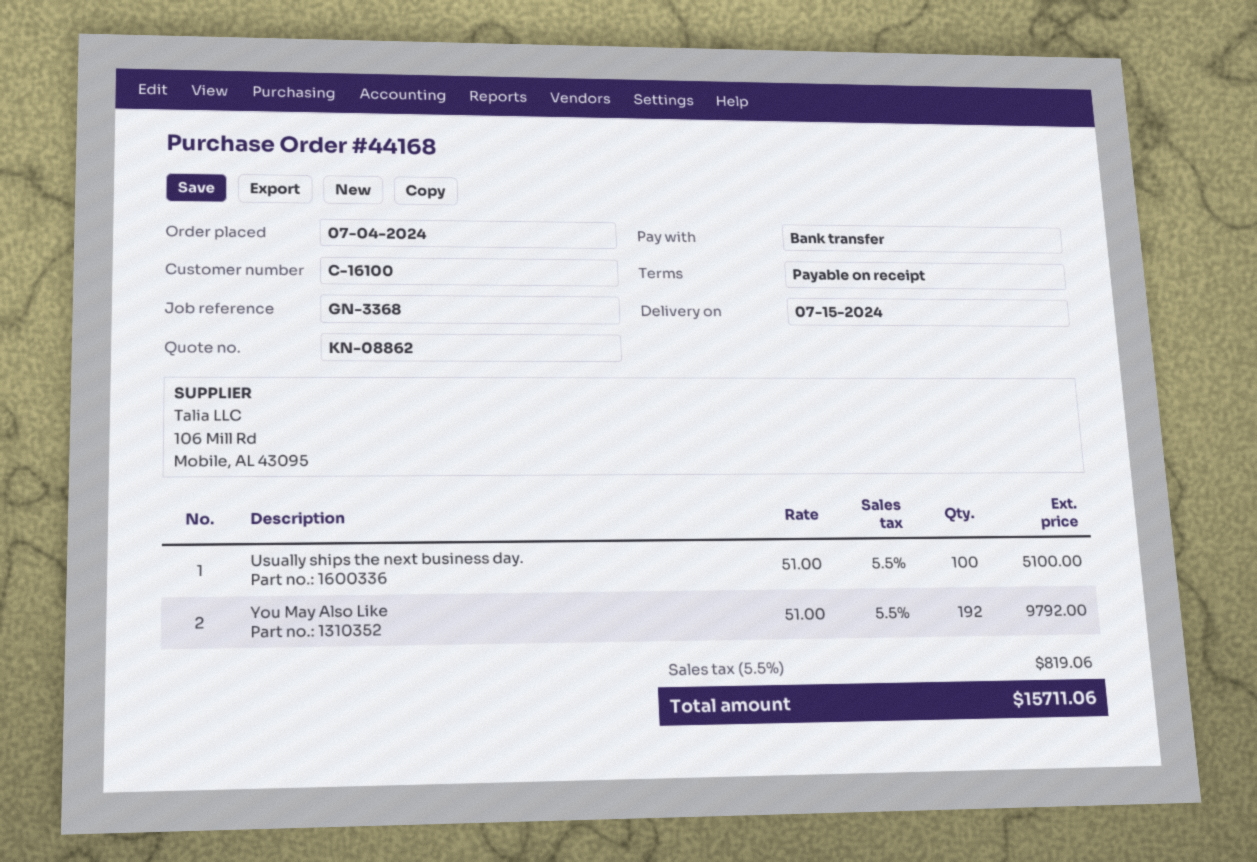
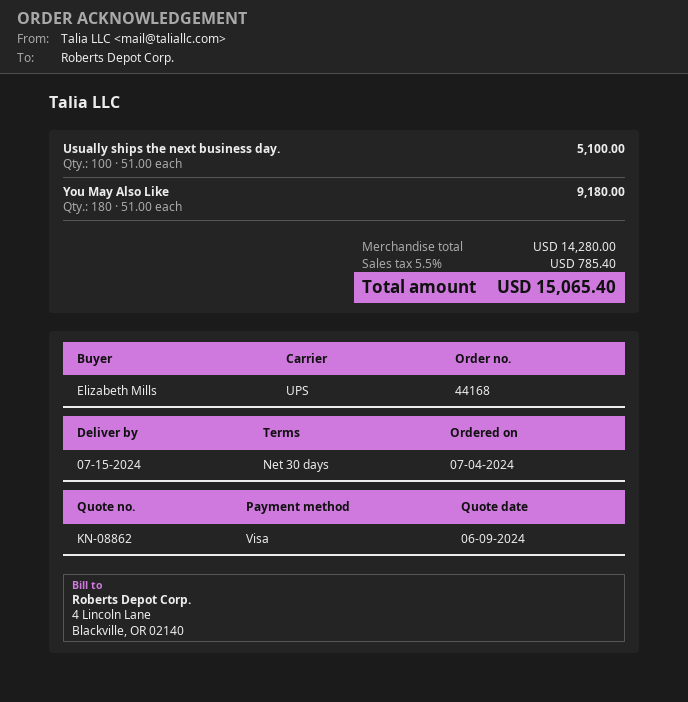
payment terms: on receipt -> 30 days
payment method: bank transfer -> Visa
You May Also Like: 192 x 51.00 = 9792.00 -> 180 x 51.00 = 9180.00
tax: 5.5% = 819.06 -> 5.5% = 785.40
total: 15711.06 -> 15065.40

